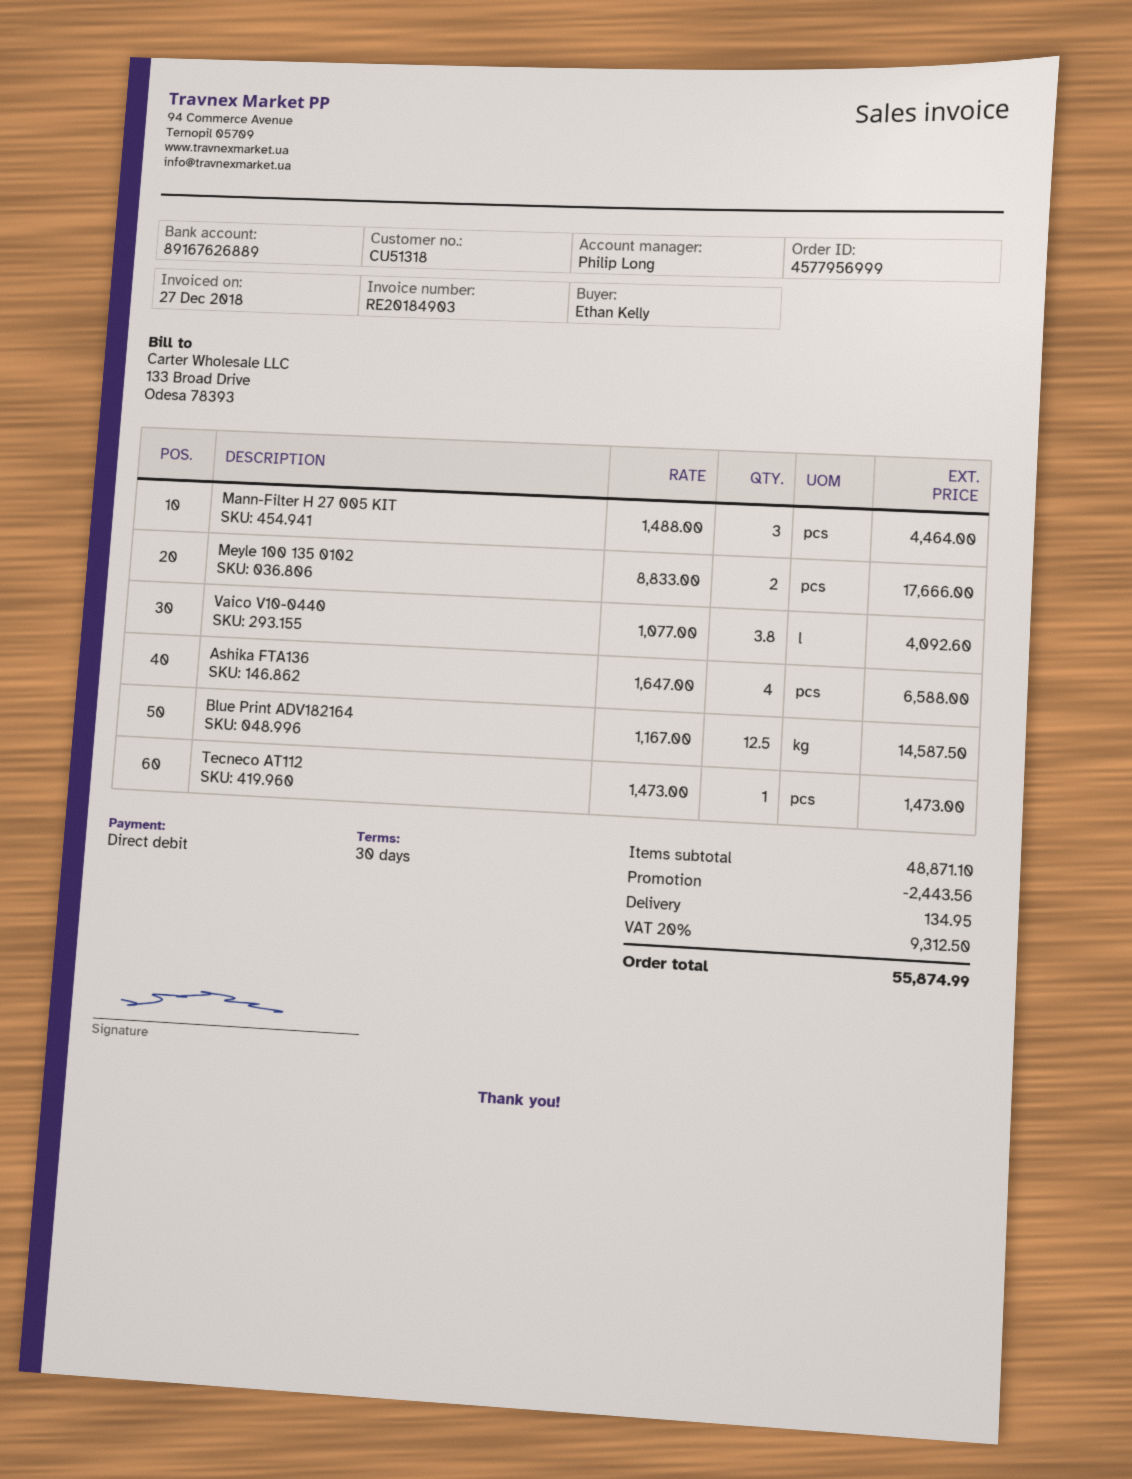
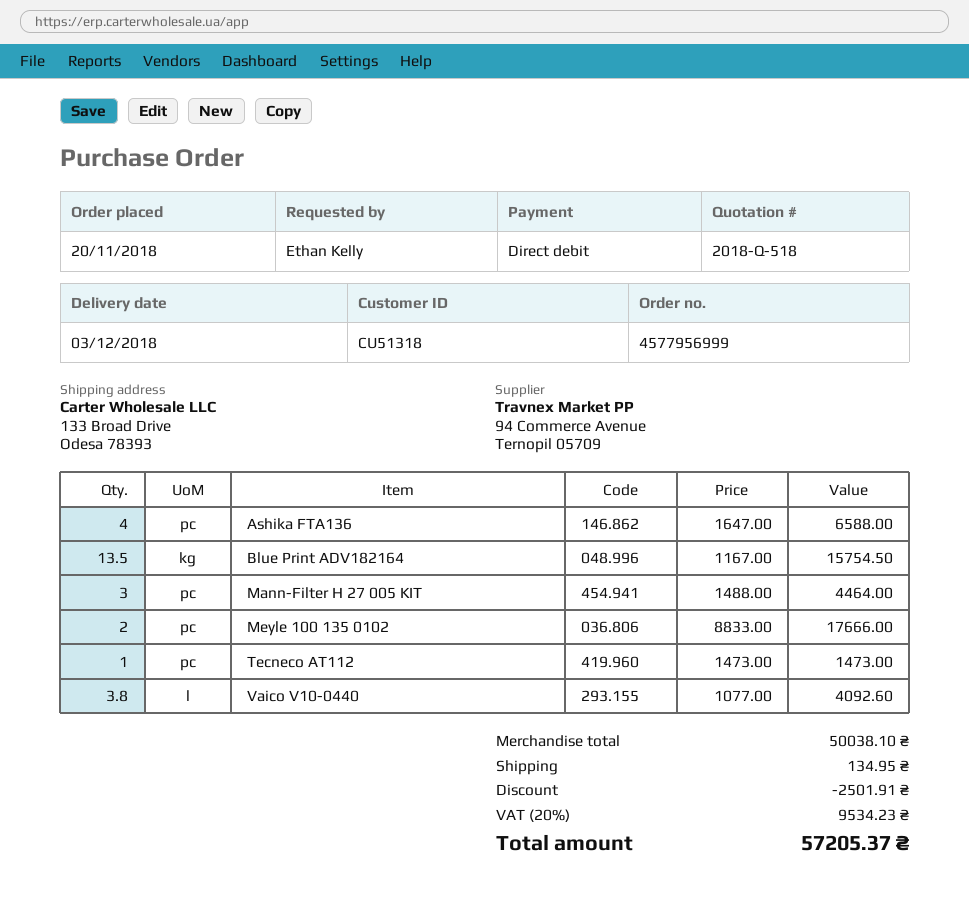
Blue Print ADV182164: 12.5 x 1167.00 = 14587.50 -> 13.5 x 1167.00 = 15754.50
subtotal: 48871.10 -> 50038.10
discount: 2443.56 -> 2501.91
tax: 20% = 9312.50 -> 20% = 9534.23
total: 55874.99 -> 57205.37

